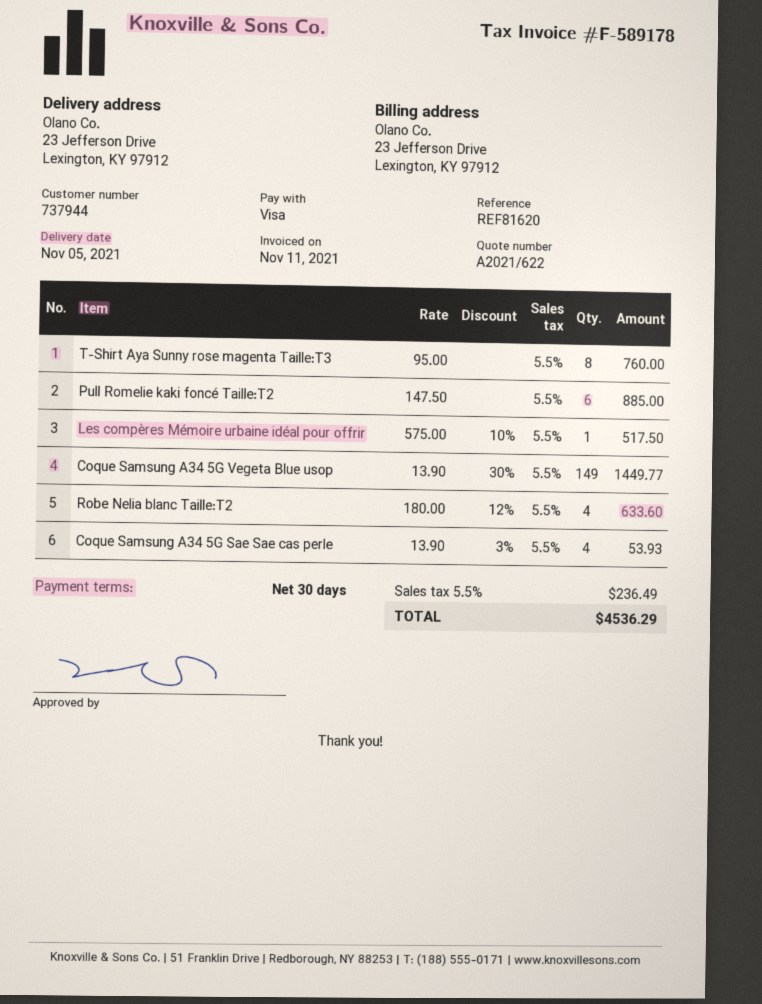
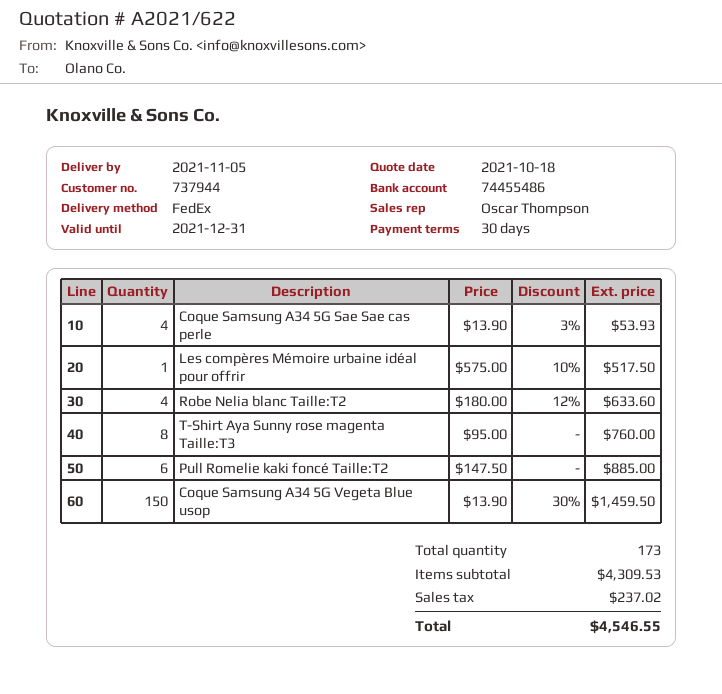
Coque Samsung A34 5G Vegeta Blue usop: 149 x 13.90 - 30% = 1449.77 -> 150 x 13.90 - 30% = 1459.50
tax: 236.49 -> 237.02
total: 4536.29 -> 4546.55

